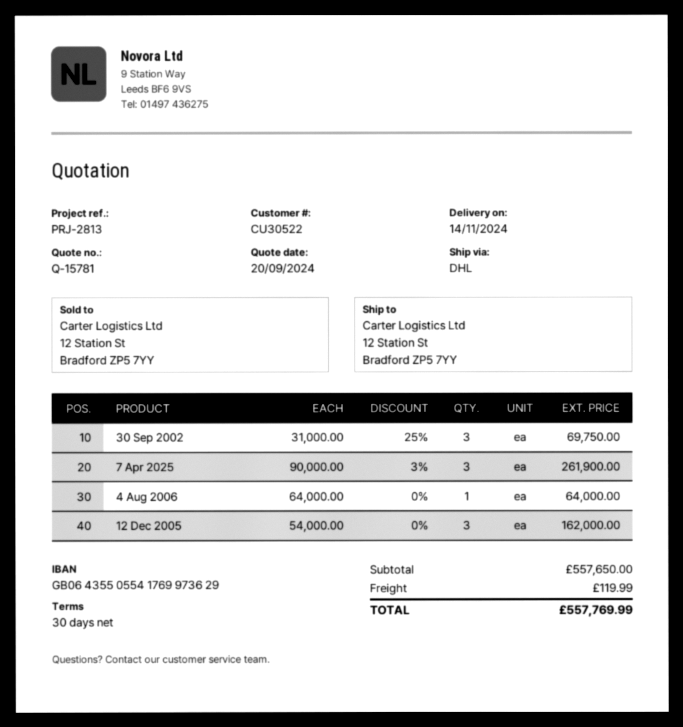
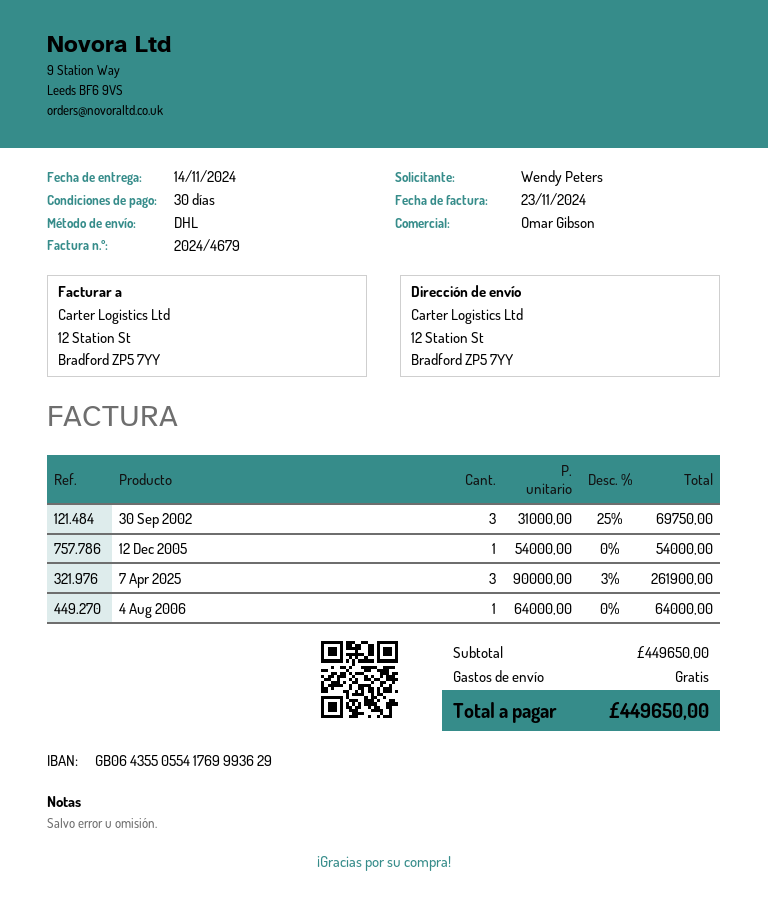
bank account: GB06435505541769973629 -> GB06435505541769993629
12 Dec 2005: 3 x 54000.00 = 162000.00 -> 1 x 54000.00 = 54000.00
subtotal: 557650.00 -> 449650.00
shipping: 119.99 -> 0.00
total: 557769.99 -> 449650.00

